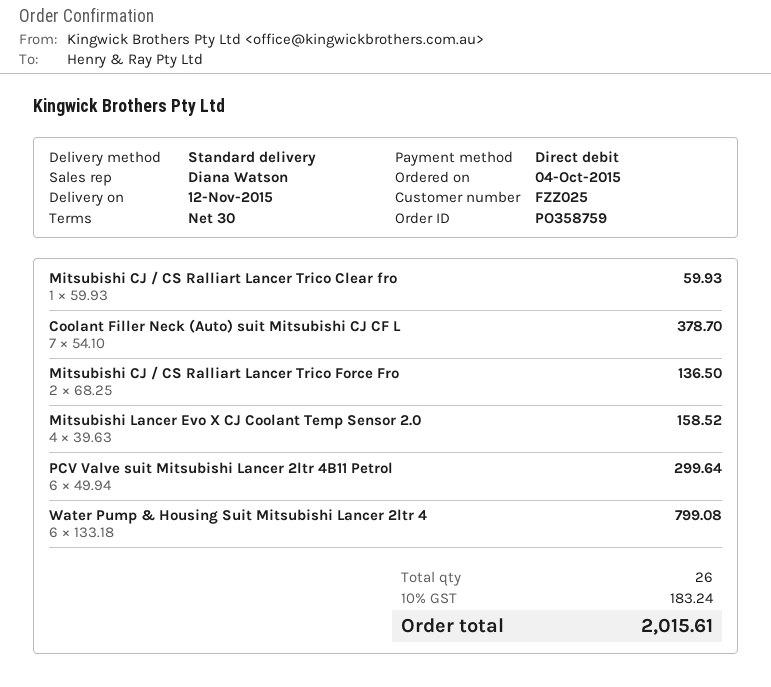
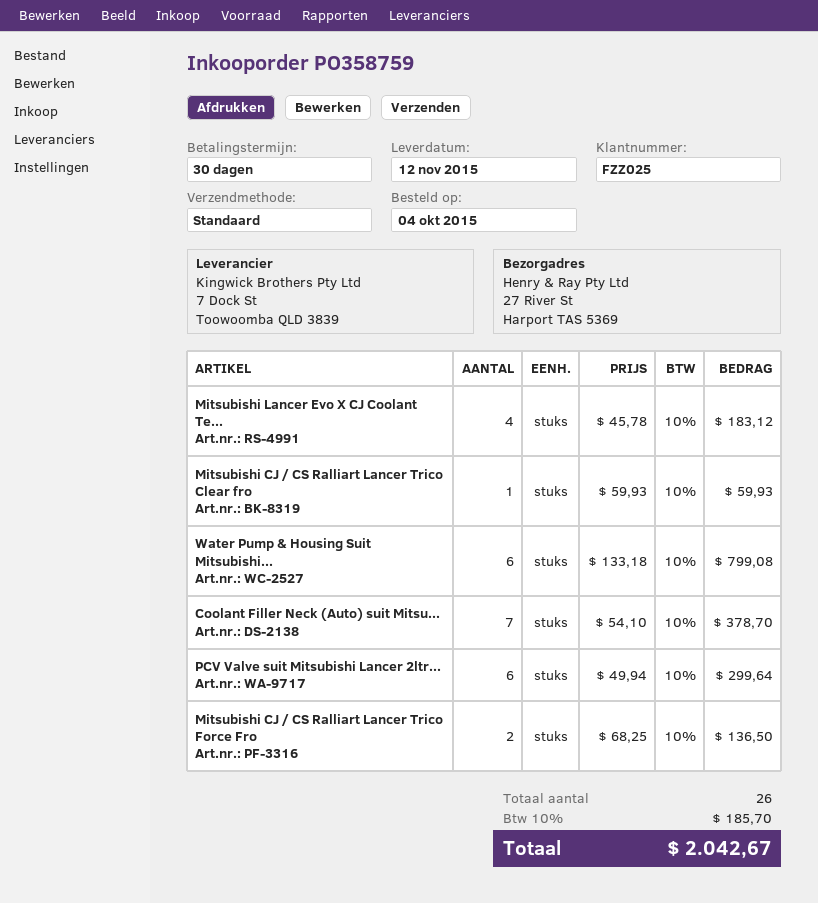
Mitsubishi Lancer Evo X CJ Coolant Temp Sensor 2.0: 4 x 39.63 = 158.52 -> 4 x 45.78 = 183.12
tax: 10% = 183.24 -> 10% = 185.70
total: 2015.61 -> 2042.67

